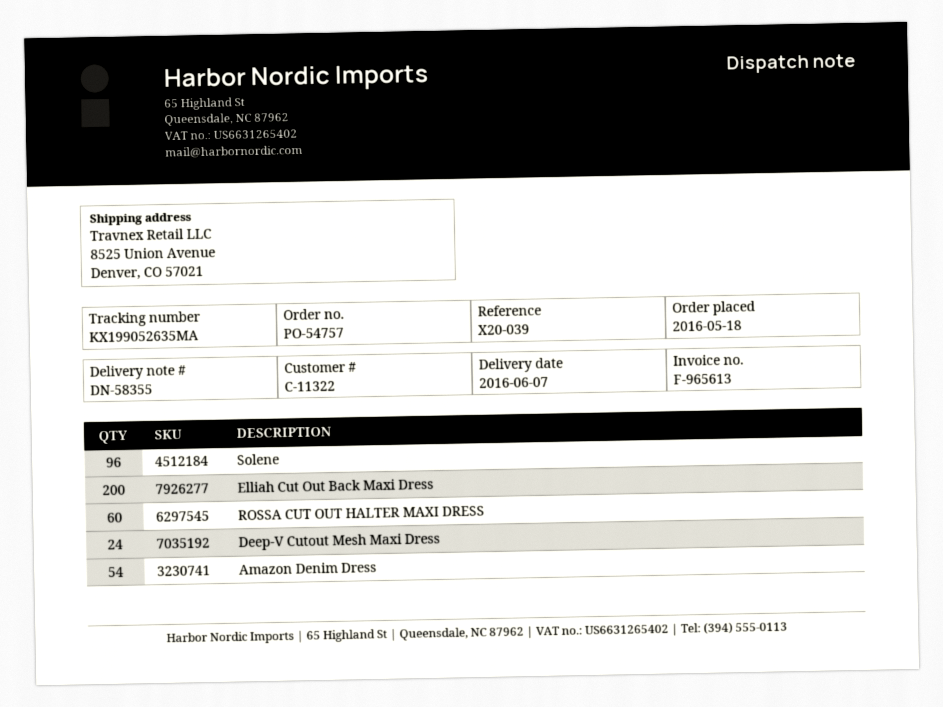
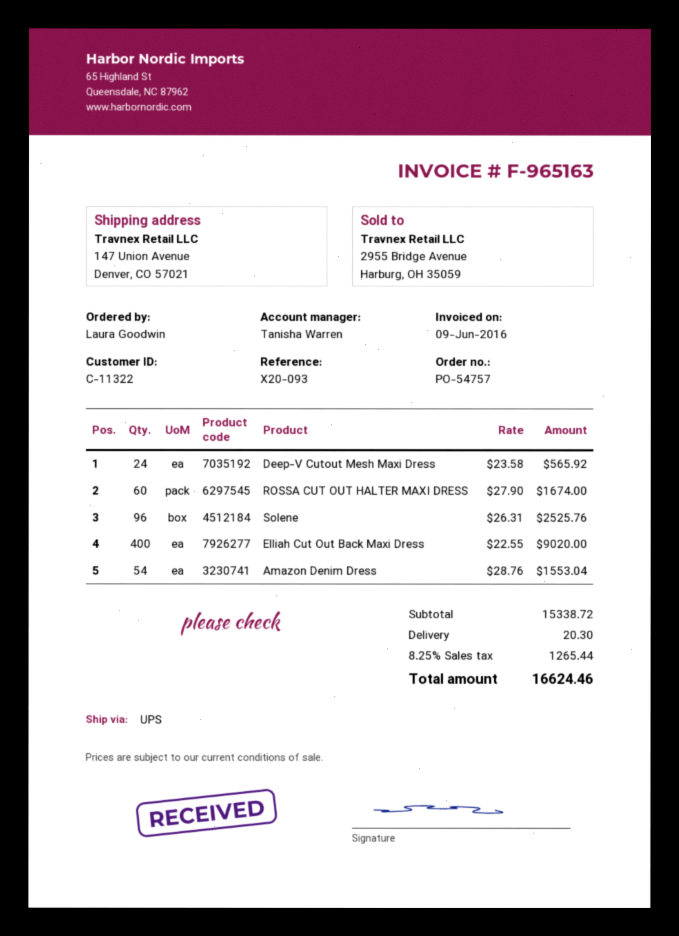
invoice number: F-965613 -> F-965163
reference: X20-039 -> X20-093
ship to: 8525 Union Avenue, Denver, CO 57021 -> 147 Union Avenue, Denver, CO 57021
Elliah Cut Out Back Maxi Dress: 200 -> 400

